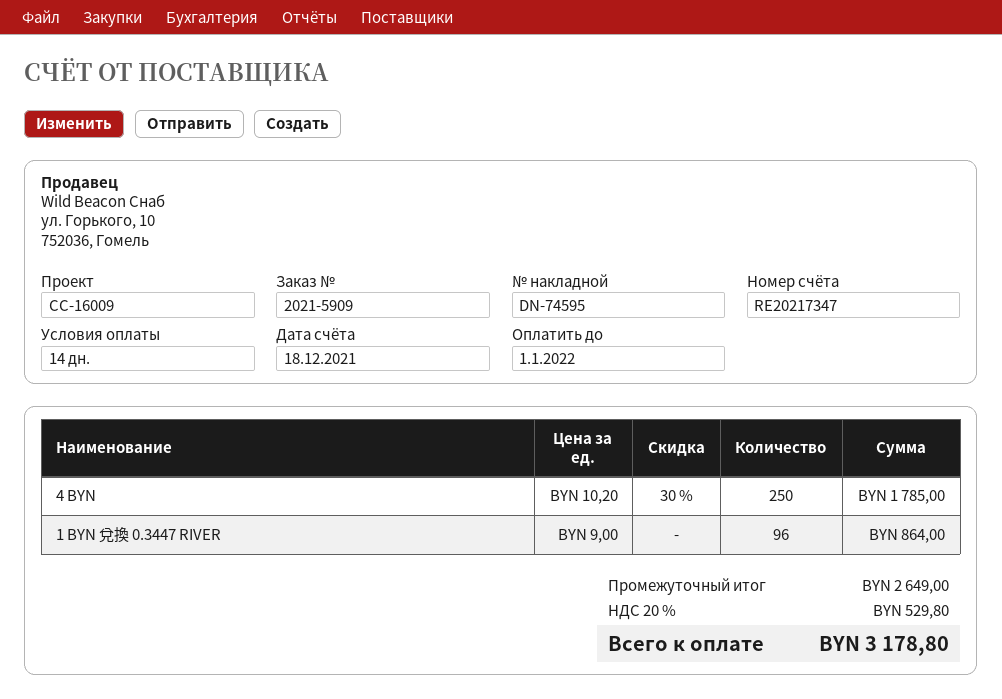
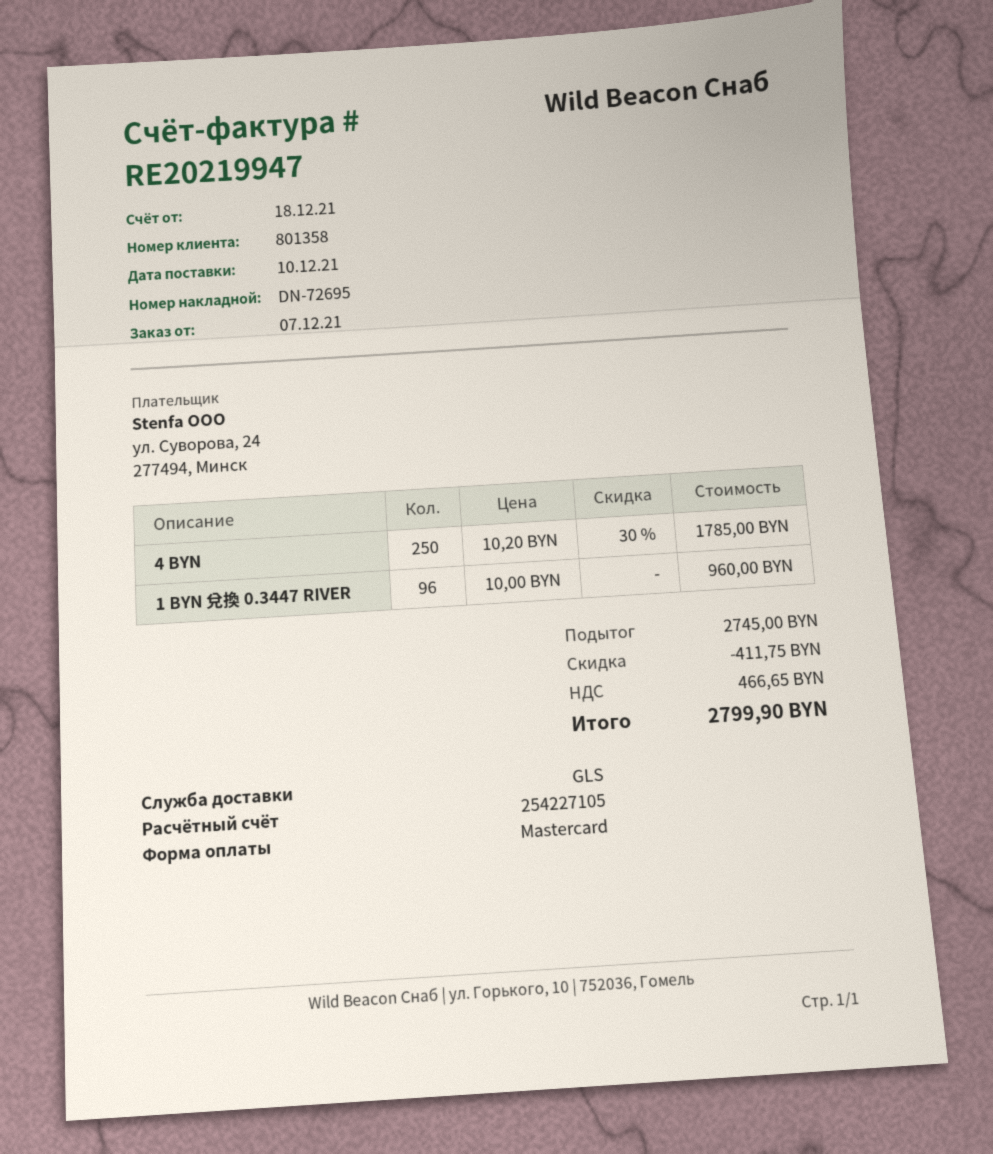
delivery note number: DN-74595 -> DN-72695
invoice number: RE20217347 -> RE20219947
1 BYN 兌換 0.3447 RIVER: 96 x 9.00 = 864.00 -> 96 x 10.00 = 960.00
subtotal: 2649.00 -> 2745.00
discount: none -> 411.75
tax: 529.80 -> 466.65
total: 3178.80 -> 2799.90

